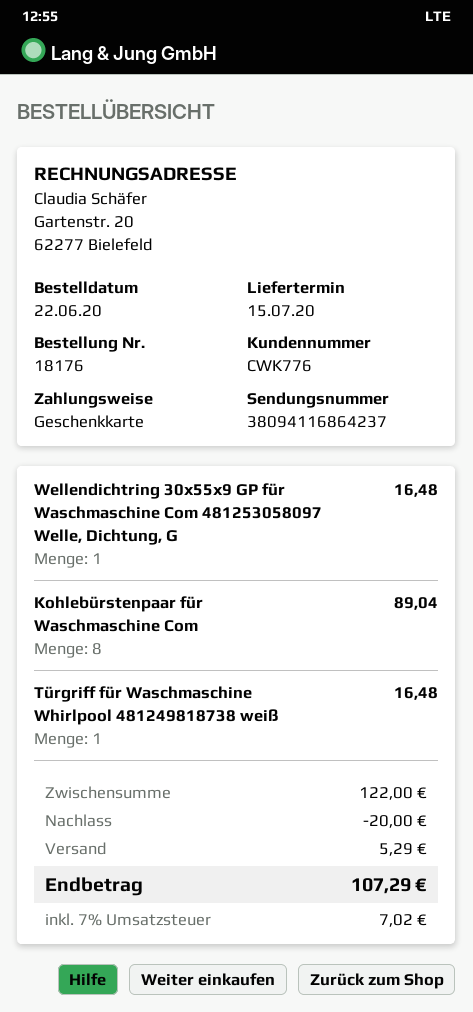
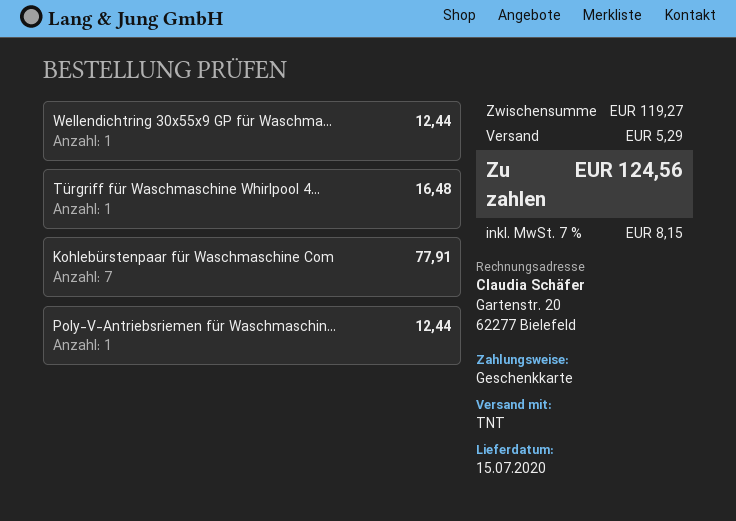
Wellendichtring 30x55x9 GP für Waschmaschine Com 481253058097 Welle, Dichtung, G: 1 for 16.48 -> 1 for 12.44
Kohlebürstenpaar für Waschmaschine Com: 8 for 89.04 -> 7 for 77.91
Poly-V-Antriebsriemen für Waschmaschin...: none -> 1 for 12.44
subtotal: 122.00 -> 119.27
discount: 20.00 -> none
tax: 7% = 7.02 -> 7% = 8.15
total: 107.29 -> 124.56

